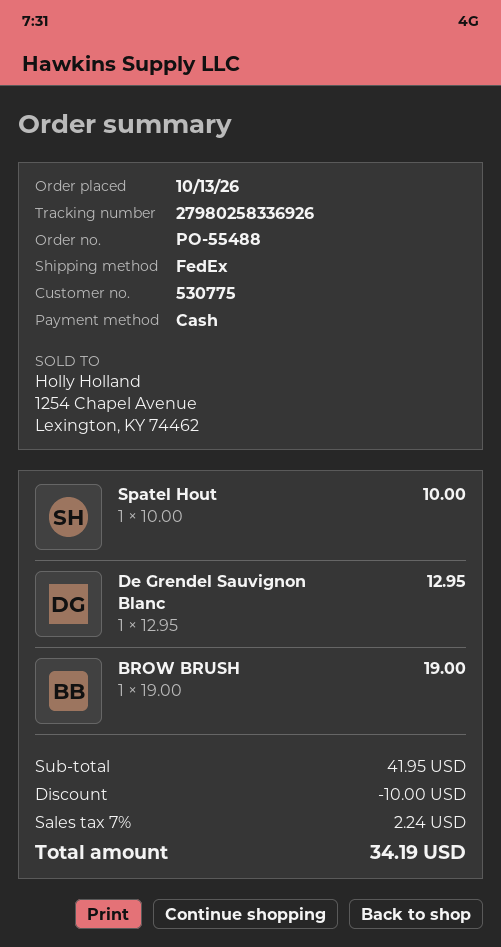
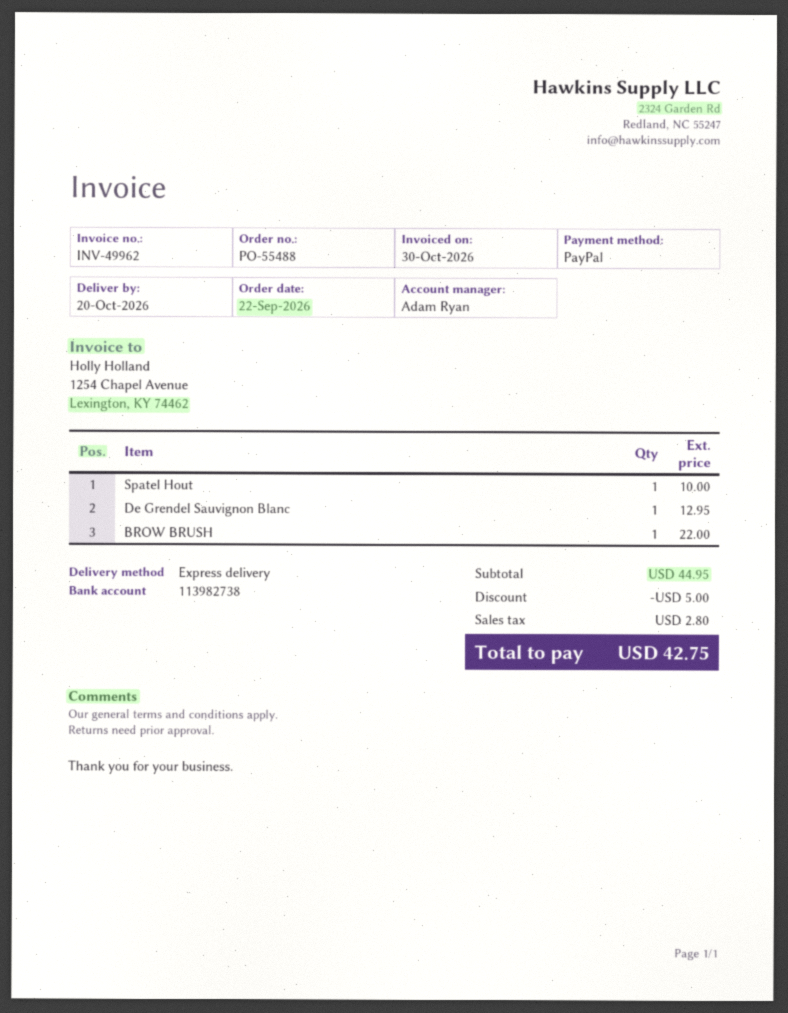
order date: 2026-10-13 -> 2026-09-22
payment method: cash -> PayPal
shipping method: FedEx -> express
BROW BRUSH: 1 for 19.00 -> 1 for 22.00
subtotal: 41.95 -> 44.95
discount: 10.00 -> 5.00
tax: 2.24 -> 2.80
total: 34.19 -> 42.75

